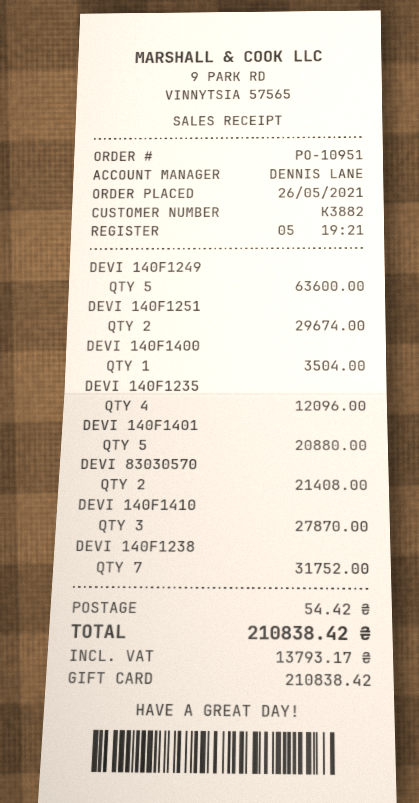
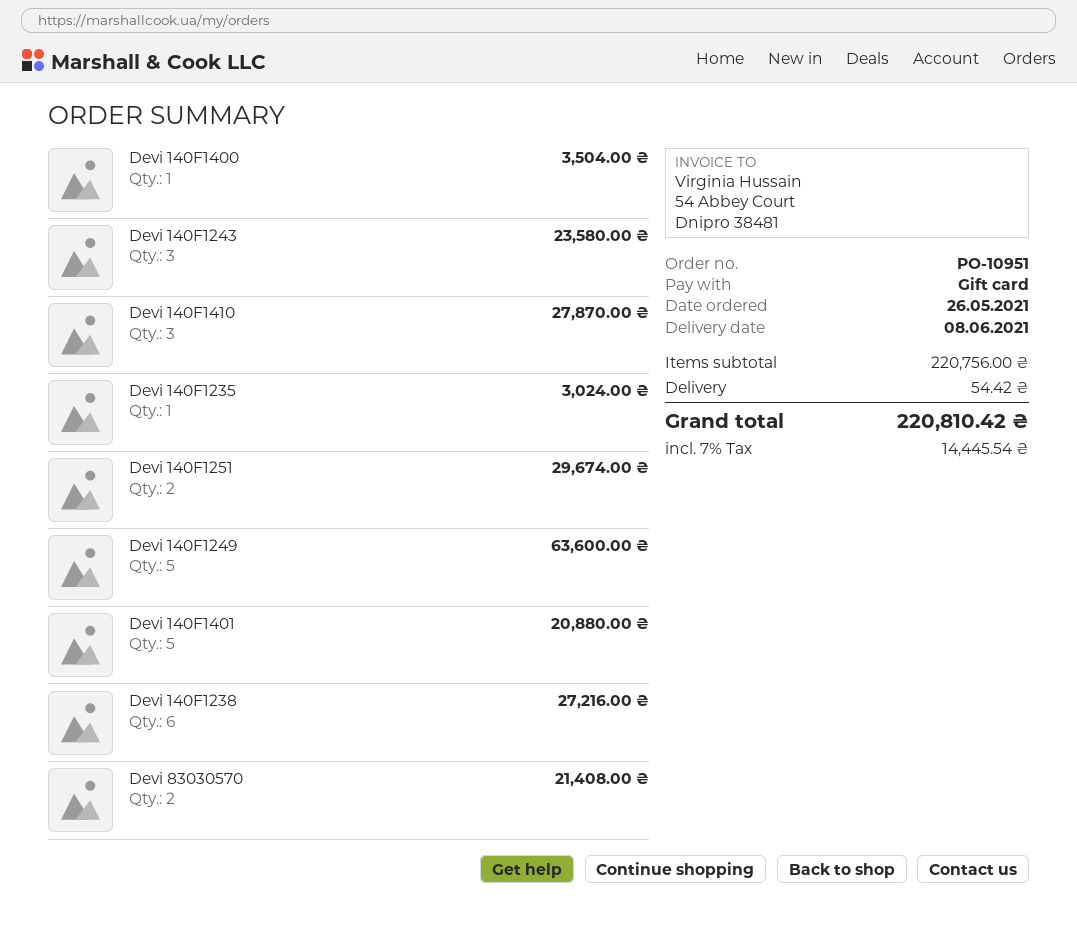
DEVI 140F1235: 4 for 12096.00 -> 1 for 3024.00
DEVI 140F1238: 7 for 31752.00 -> 6 for 27216.00
Devi 140F1243: none -> 3 for 23580.00
tax: 13793.17 -> 14445.54
total: 210838.42 -> 220810.42

